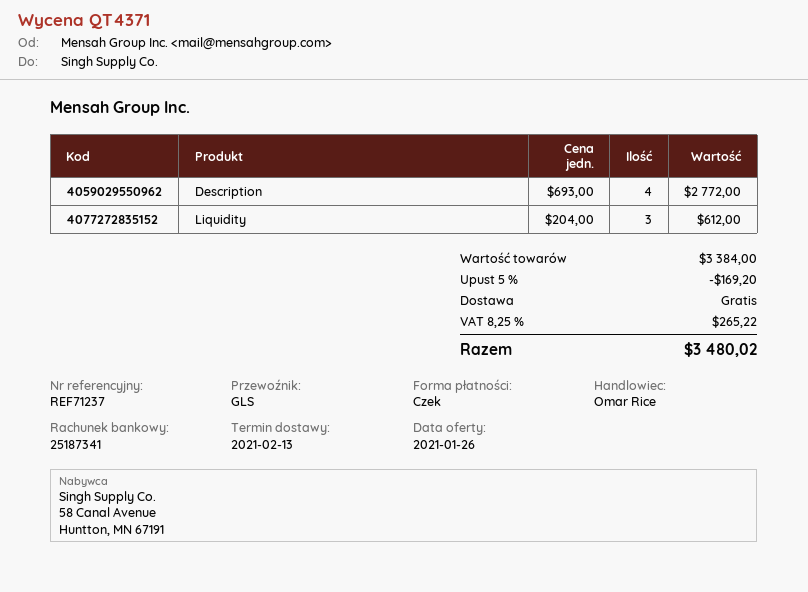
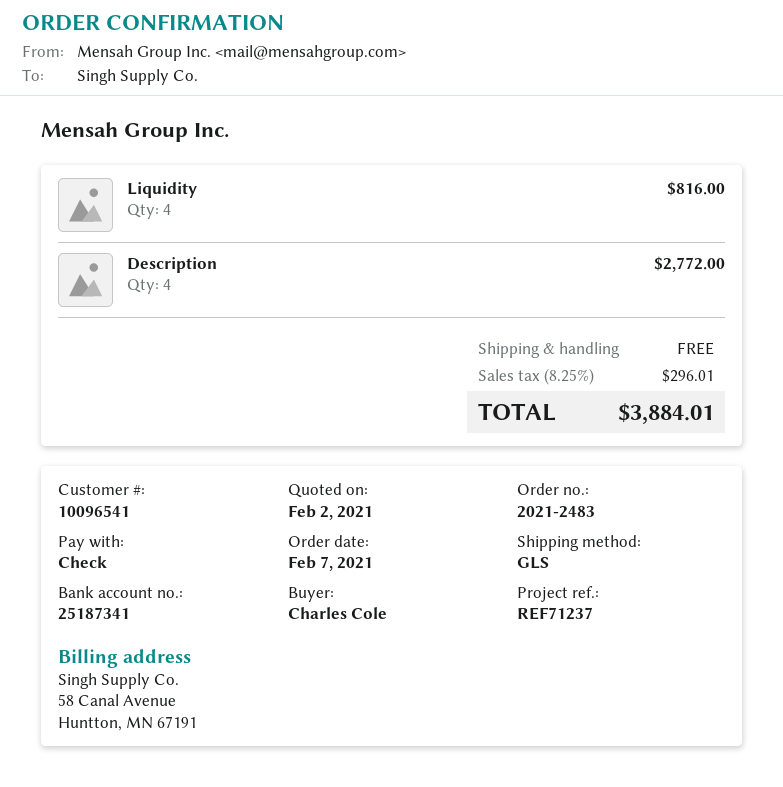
quote date: 2021-01-26 -> 2021-02-02
Liquidity: 3 for 612.00 -> 4 for 816.00
discount: 5% = 169.20 -> none
tax: 8.25% = 265.22 -> 8.25% = 296.01
total: 3480.02 -> 3884.01

